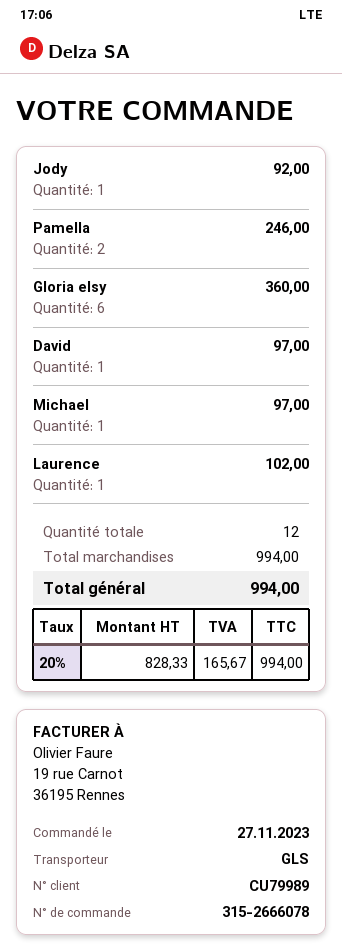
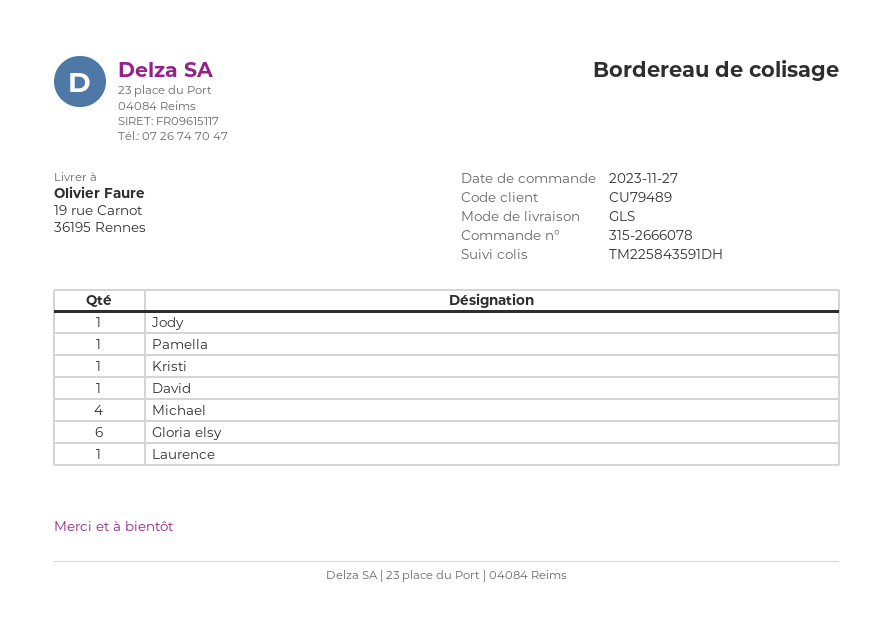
customer number: CU79989 -> CU79489
Pamella: 2 -> 1
Michael: 1 -> 4
Kristi: none -> 1

